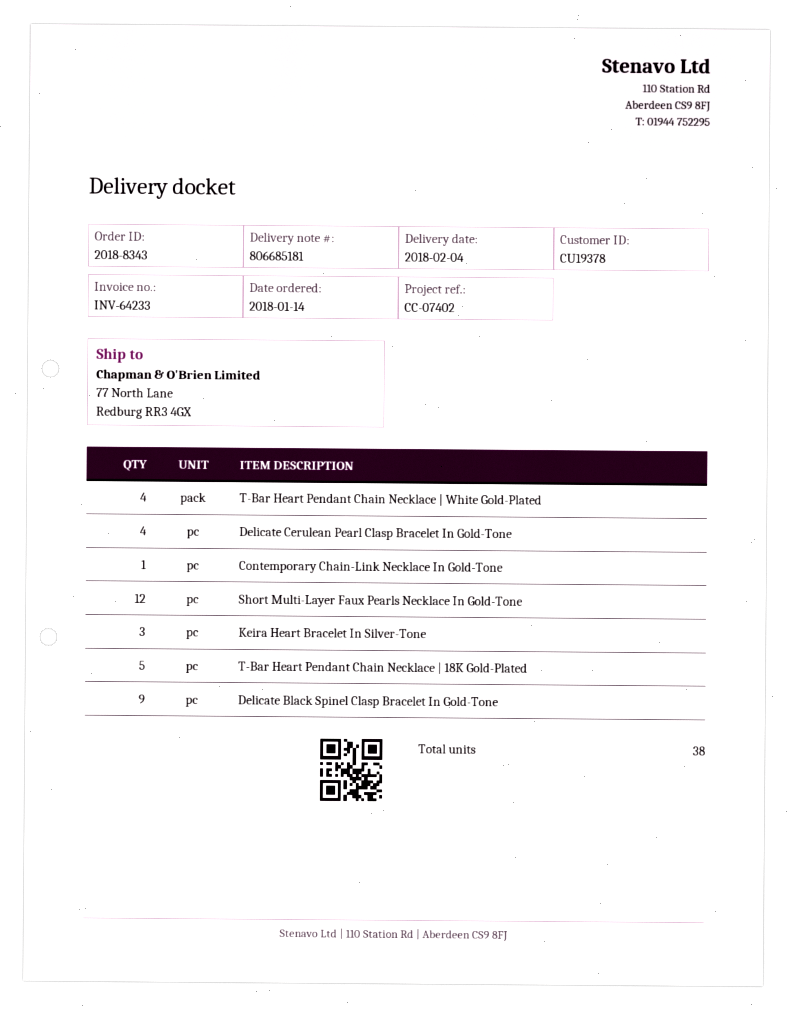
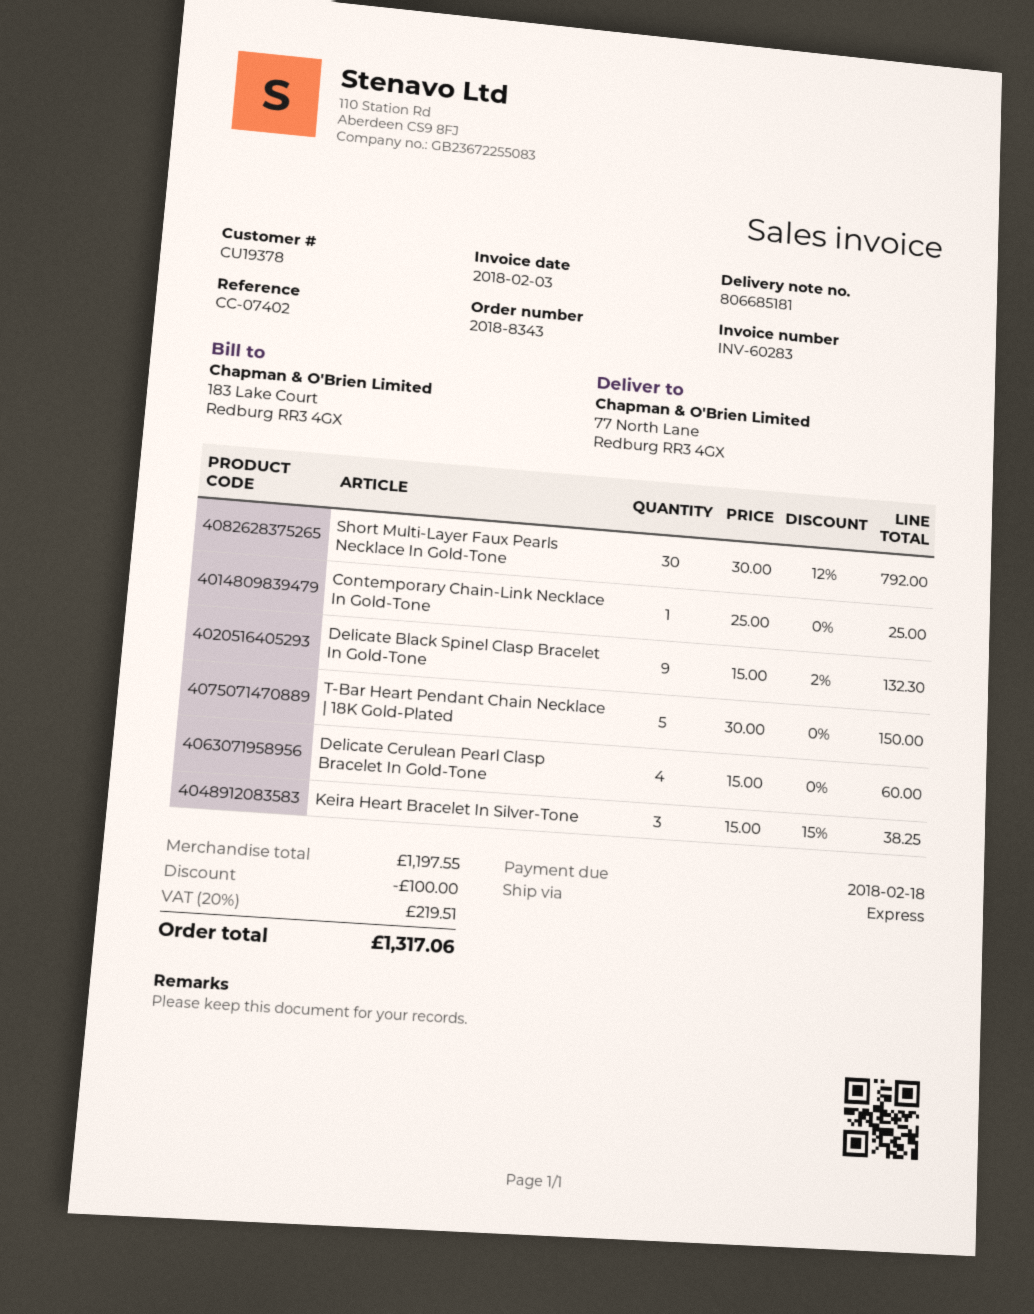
invoice number: INV-64233 -> INV-60283
T-Bar Heart Pendant Chain Necklace | White Gold-Plated: 4 -> none
Short Multi-Layer Faux Pearls Necklace In Gold-Tone: 12 -> 30

